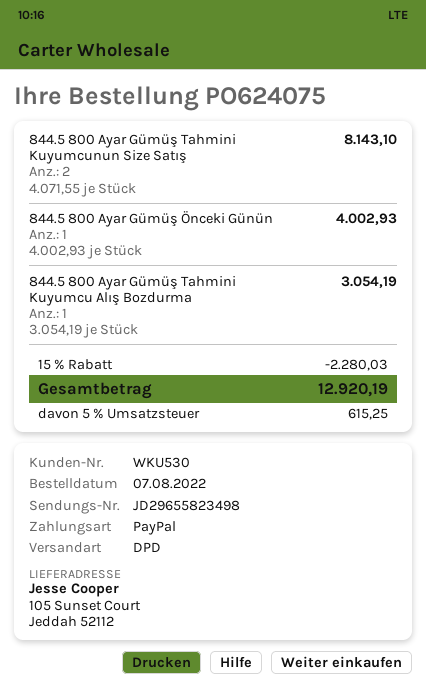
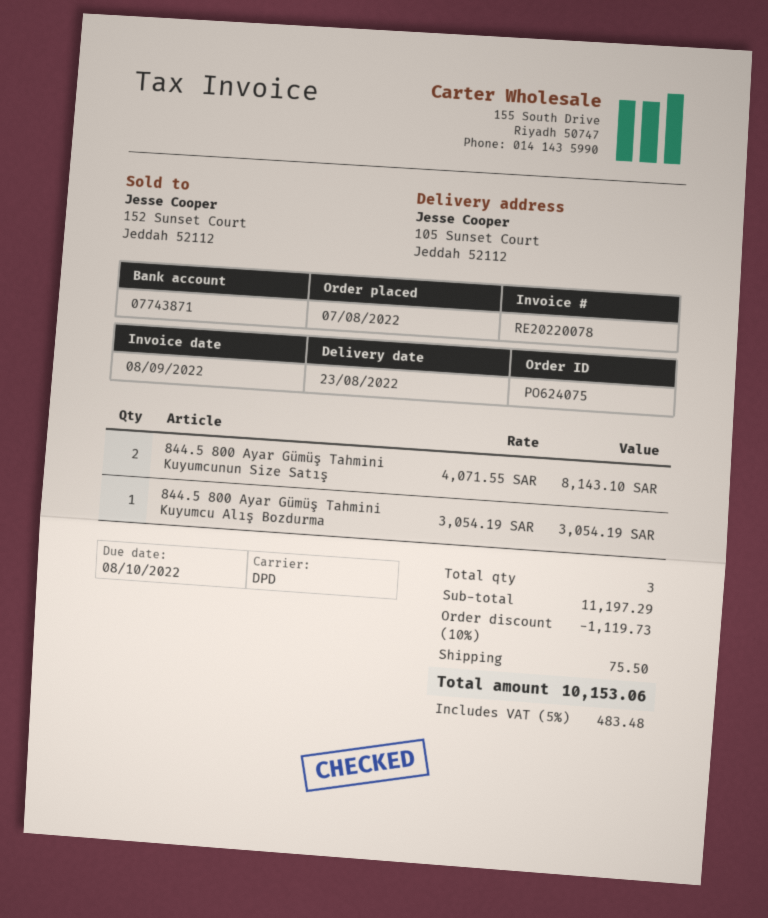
844.5 800 Ayar Gümüş Önceki Günün: 1 x 4002.93 = 4002.93 -> none
discount: 15% = 2280.03 -> 10% = 1119.73
shipping: none -> 75.50
tax: 5% = 615.25 -> 5% = 483.48
total: 12920.19 -> 10153.06

